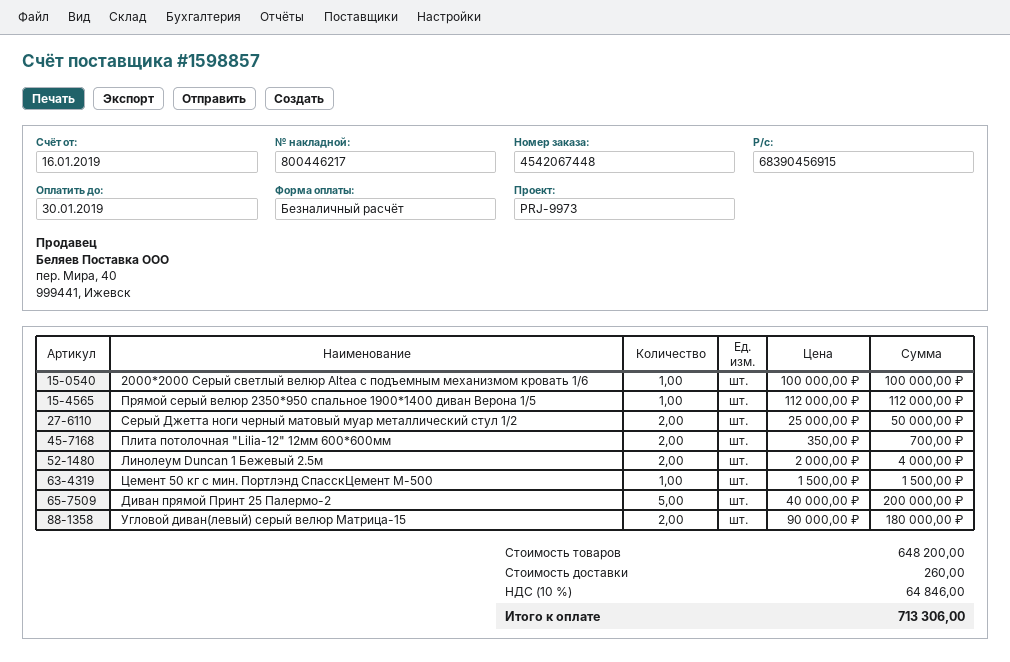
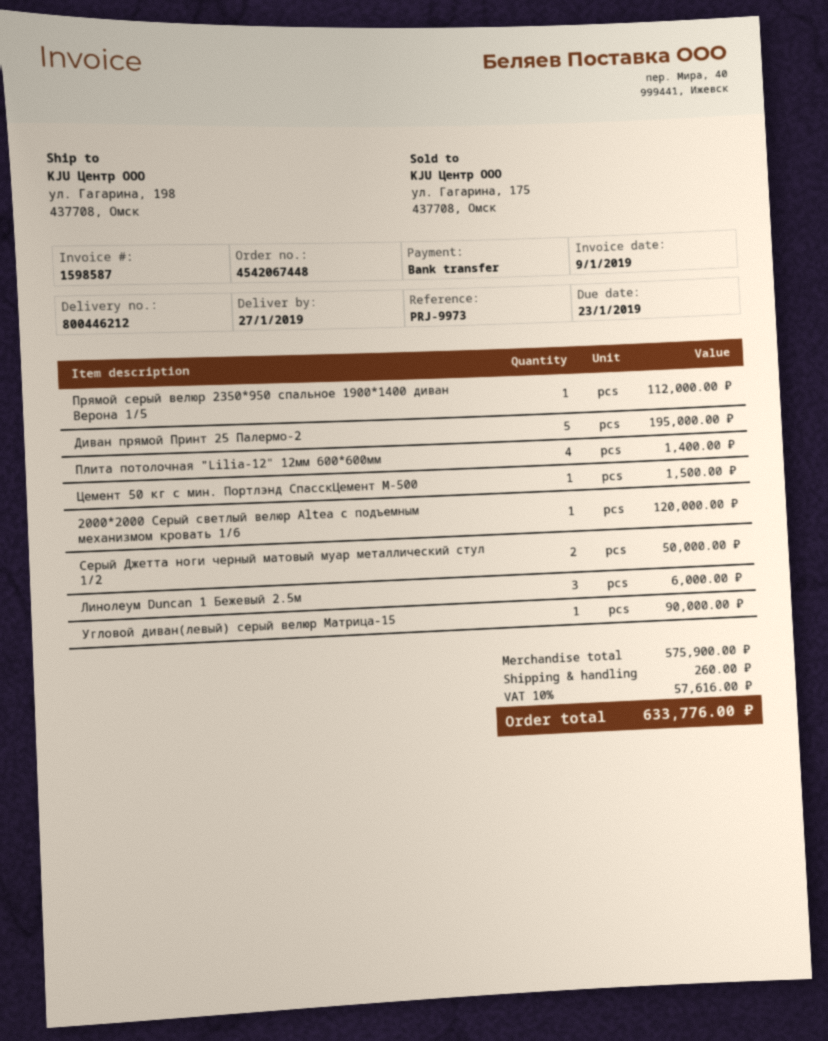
delivery note number: 800446217 -> 800446212
invoice number: 1598857 -> 1598587
invoice date: 2019-01-16 -> 2019-01-09
due date: 2019-01-30 -> 2019-01-23
2000*2000 Серый светлый велюр Altea с подъемным механизмом кровать 1/6: 1 for 100000.00 -> 1 for 120000.00
Плита потолочная "Lilia-12" 12мм 600*600мм: 2 for 700.00 -> 4 for 1400.00
Линолеум Duncan 1 Бежевый 2.5м: 2 for 4000.00 -> 3 for 6000.00
Диван прямой Принт 25 Палермо-2: 5 for 200000.00 -> 5 for 195000.00
Угловой диван(левый) серый велюр Матрица-15: 2 for 180000.00 -> 1 for 90000.00
subtotal: 648200.00 -> 575900.00
tax: 10% = 64846.00 -> 10% = 57616.00
total: 713306.00 -> 633776.00

